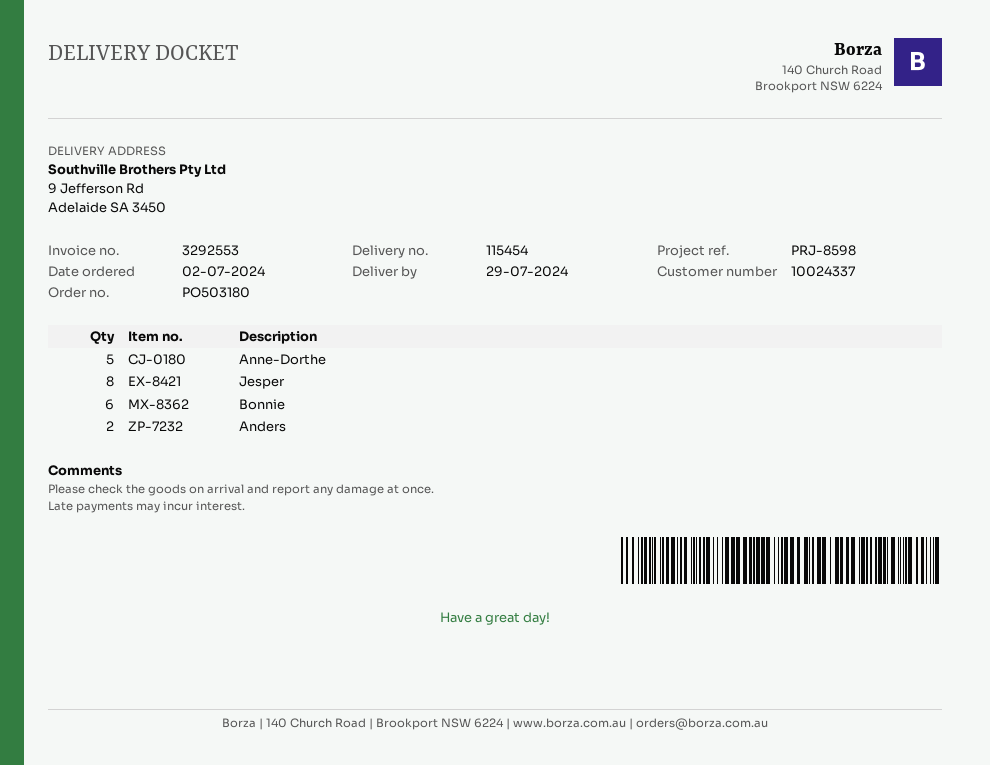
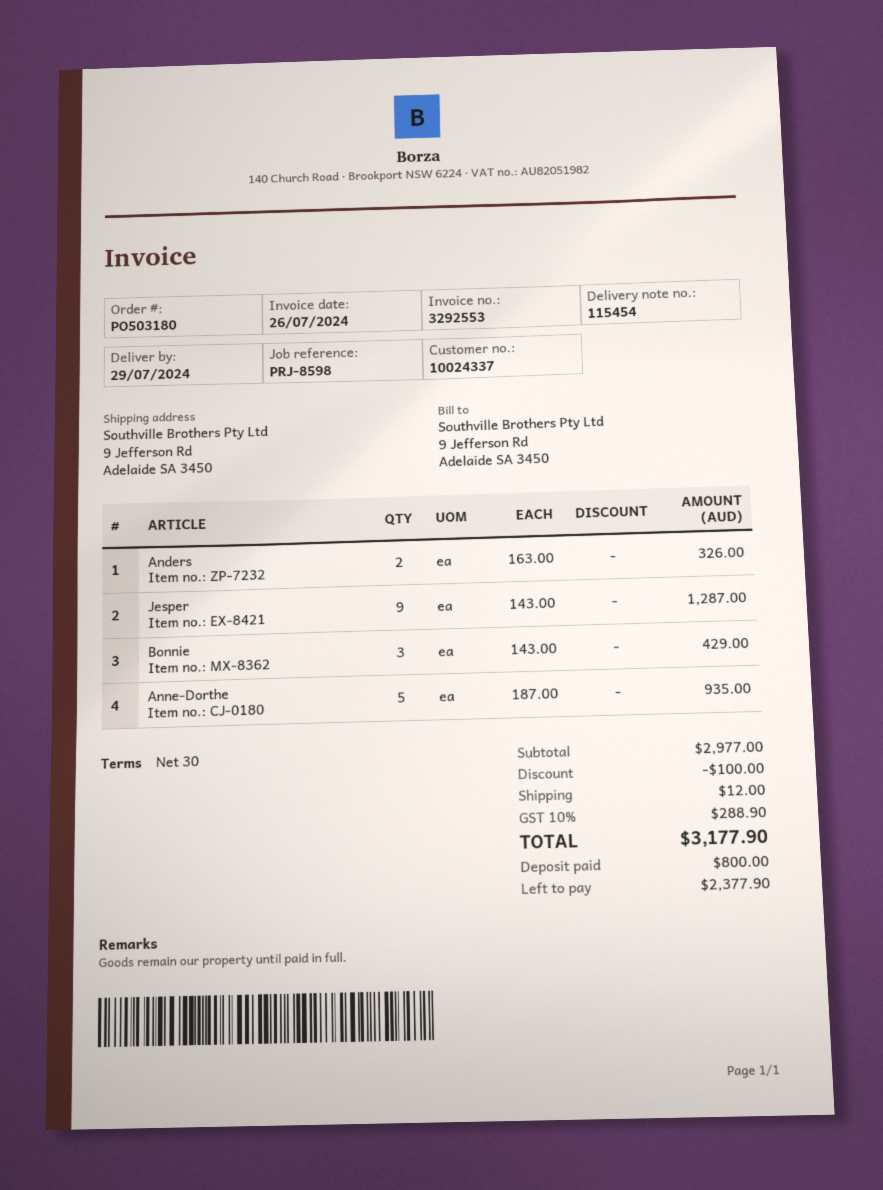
Jesper: 8 -> 9
Bonnie: 6 -> 3

